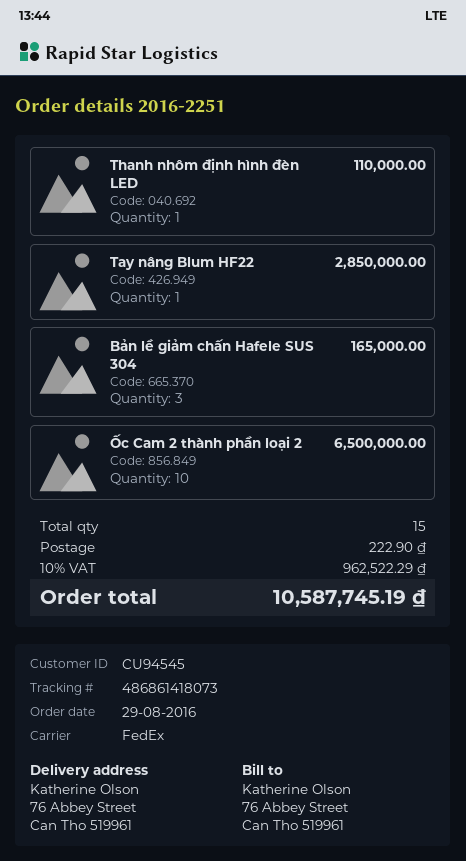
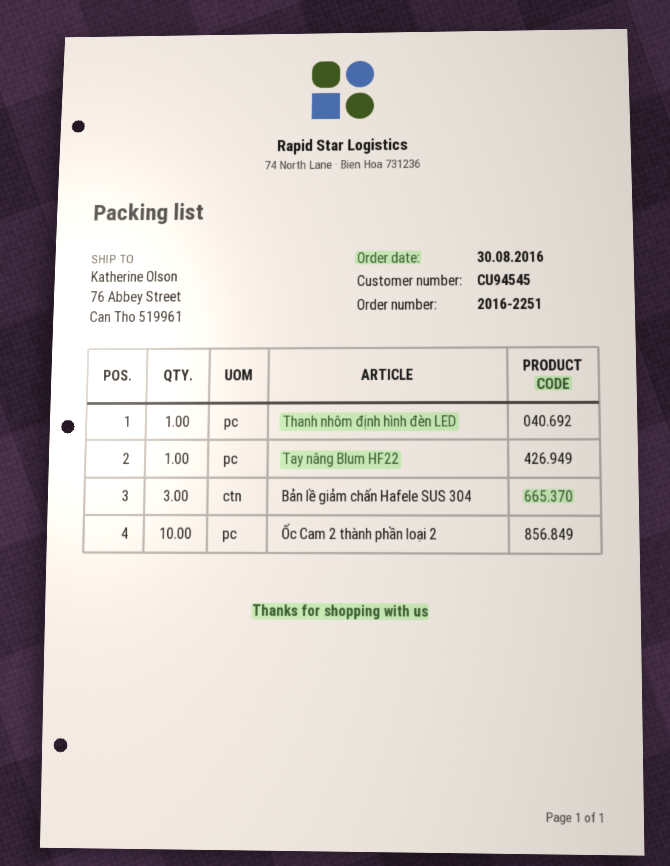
order date: 2016-08-29 -> 2016-08-30

